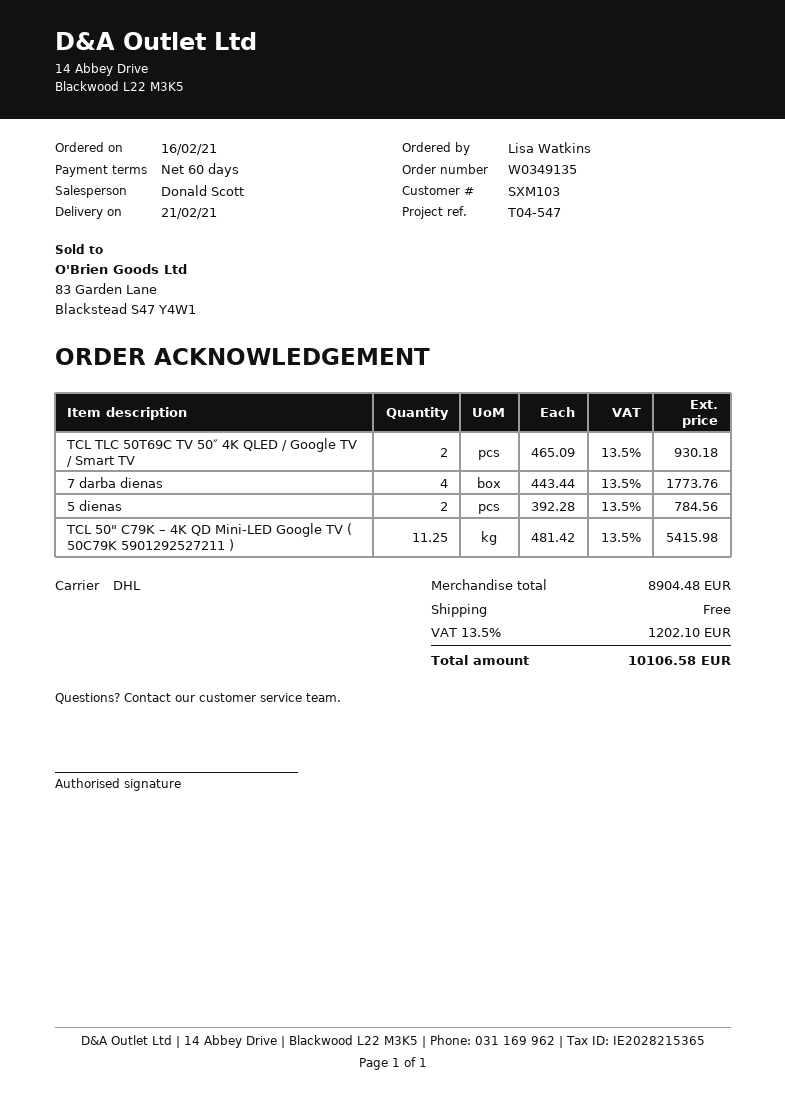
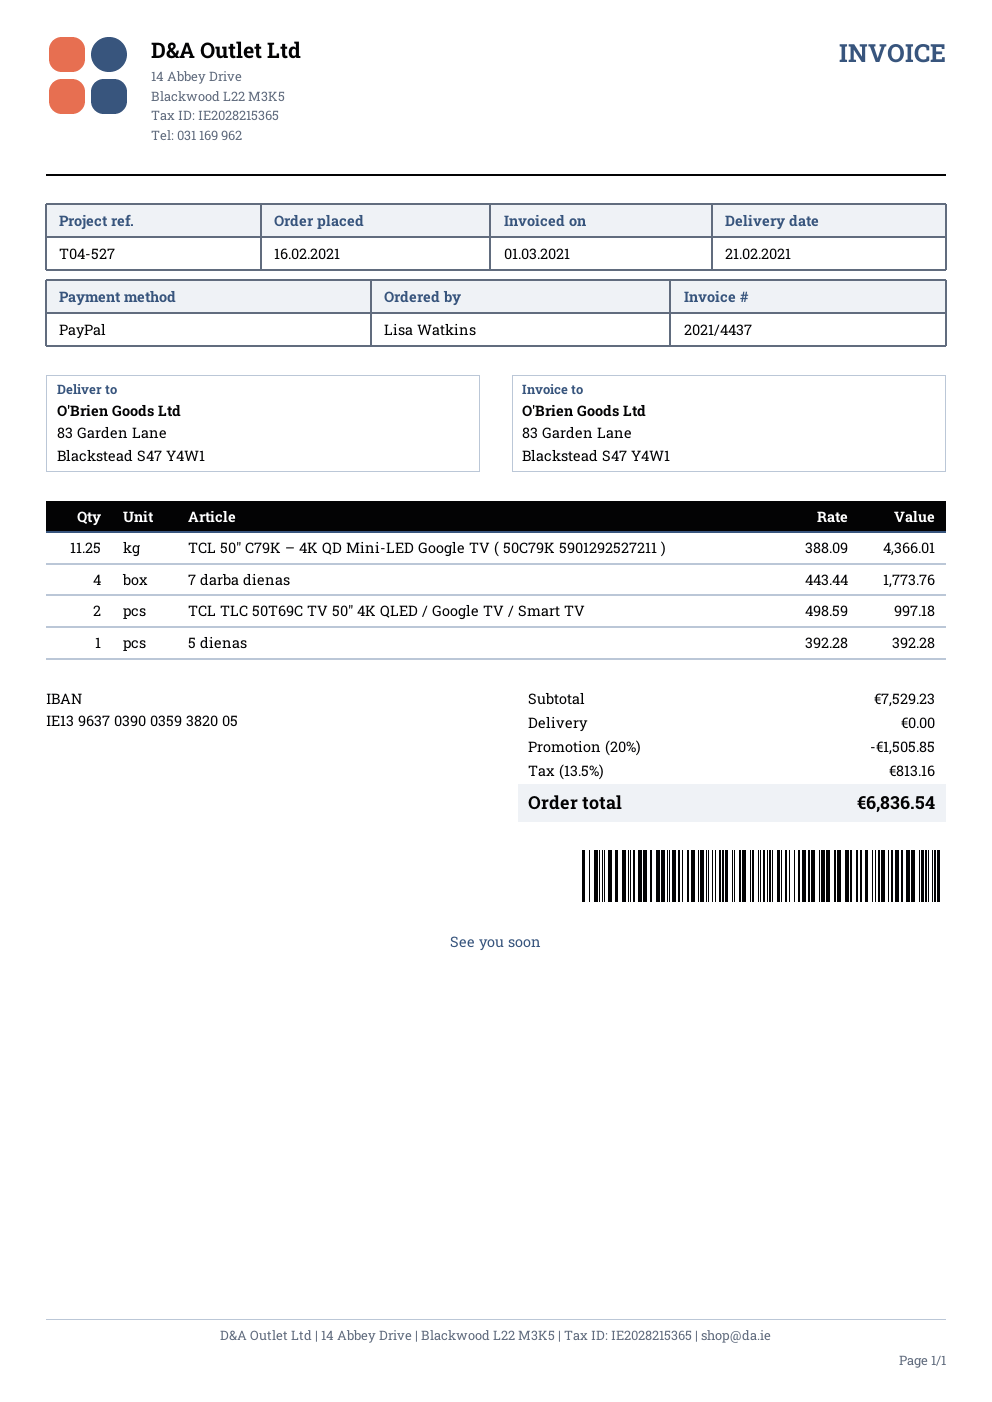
reference: T04-547 -> T04-527
TCL TLC 50T69C TV 50″ 4K QLED / Google TV / Smart TV: 2 x 465.09 = 930.18 -> 2 x 498.59 = 997.18
5 dienas: 2 x 392.28 = 784.56 -> 1 x 392.28 = 392.28
TCL 50" C79K – 4K QD Mini-LED Google TV ( 50C79K 5901292527211 ): 11.25 x 481.42 = 5415.98 -> 11.25 x 388.09 = 4366.01
subtotal: 8904.48 -> 7529.23
discount: none -> 20% = 1505.85
tax: 13.5% = 1202.10 -> 13.5% = 813.16
total: 10106.58 -> 6836.54

